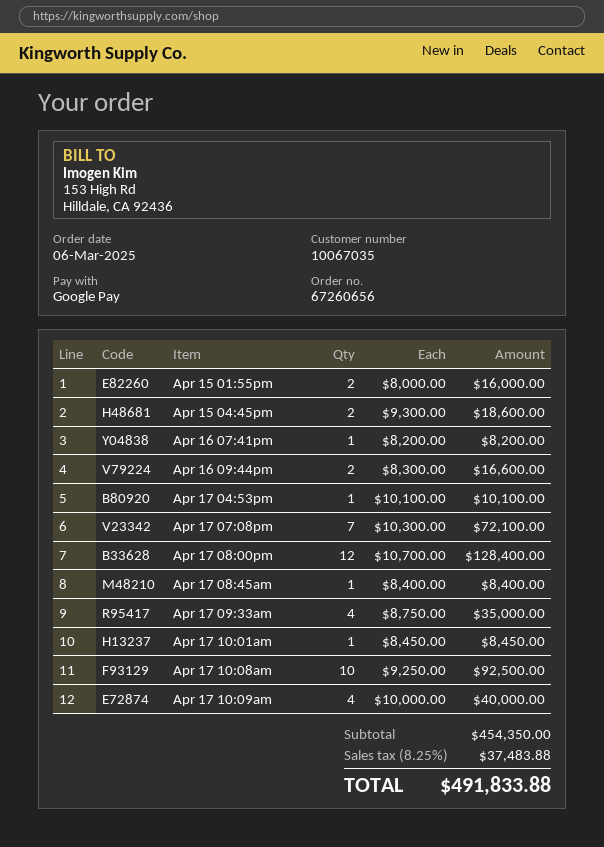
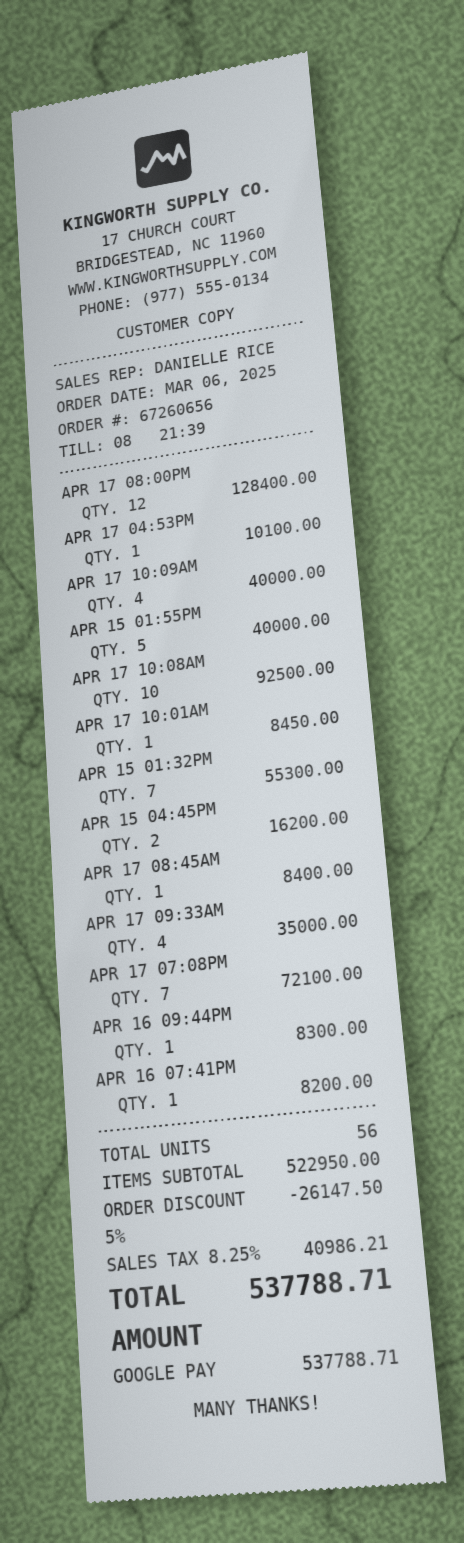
Apr 15 01:55pm: 2 for 16000.00 -> 5 for 40000.00
Apr 15 04:45pm: 2 for 18600.00 -> 2 for 16200.00
Apr 16 09:44pm: 2 for 16600.00 -> 1 for 8300.00
APR 15 01:32PM: none -> 7 for 55300.00
subtotal: 454350.00 -> 522950.00
discount: none -> 5% = 26147.50
tax: 8.25% = 37483.88 -> 8.25% = 40986.21
total: 491833.88 -> 537788.71

